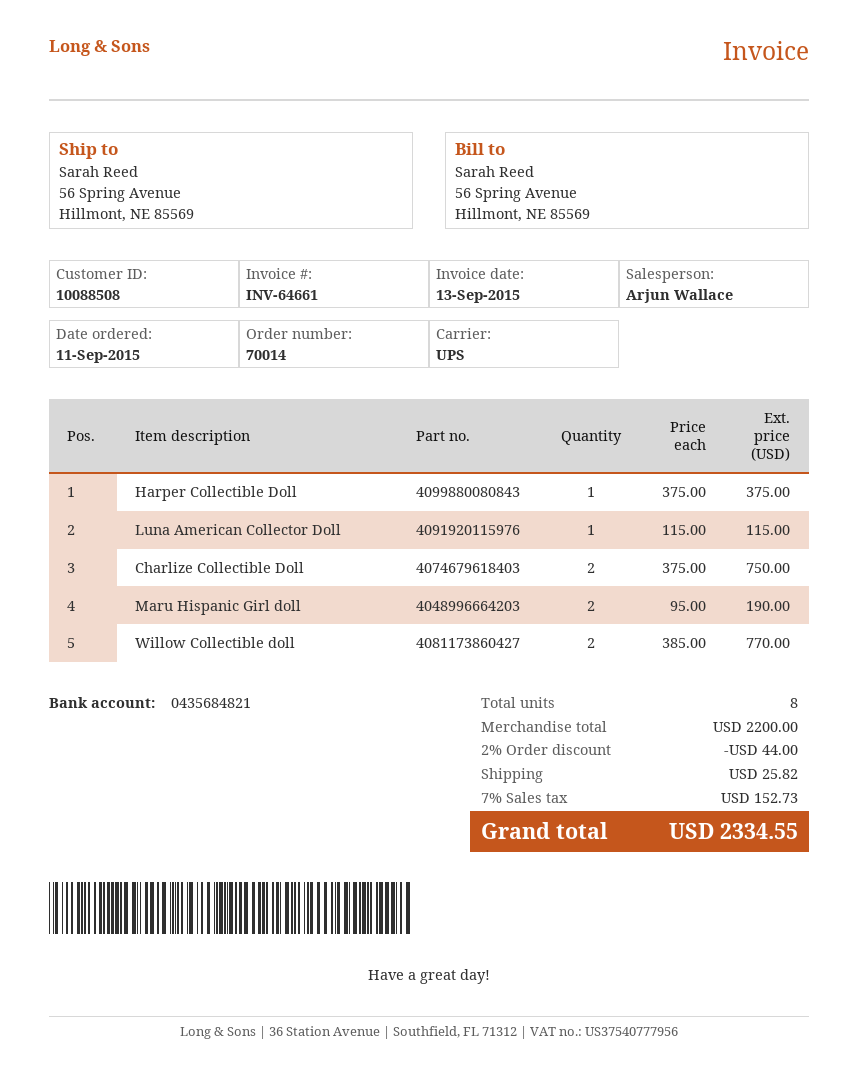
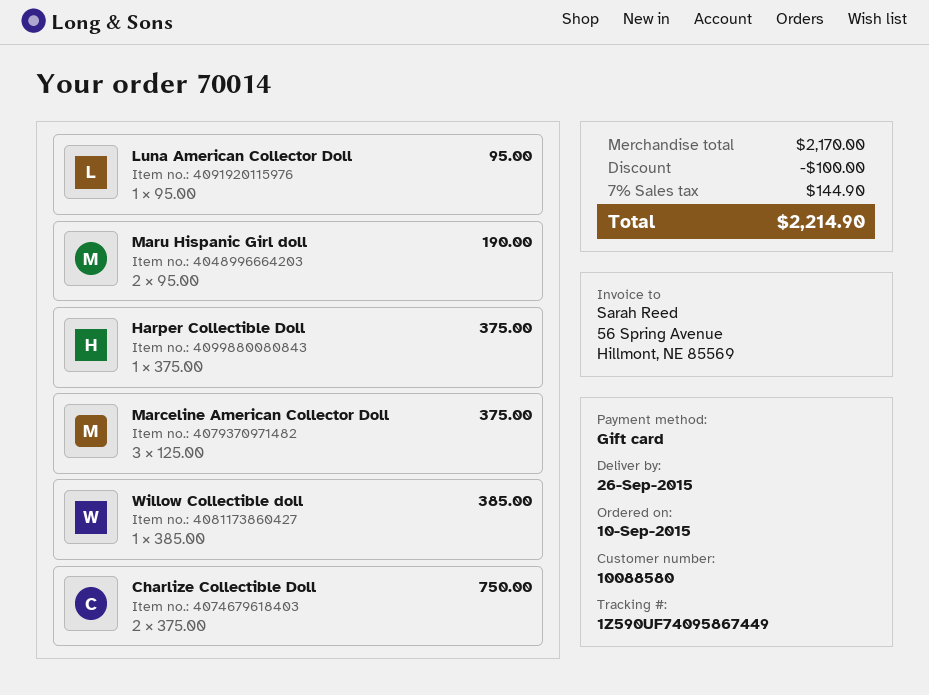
order date: 2015-09-11 -> 2015-09-10
customer number: 10088508 -> 10088580
Luna American Collector Doll: 1 x 115.00 = 115.00 -> 1 x 95.00 = 95.00
Willow Collectible doll: 2 x 385.00 = 770.00 -> 1 x 385.00 = 385.00
Marceline American Collector Doll: none -> 3 x 125.00 = 375.00
subtotal: 2200.00 -> 2170.00
discount: 44.00 -> 100.00
shipping: 25.82 -> none
tax: 7% = 152.73 -> 7% = 144.90
total: 2334.55 -> 2214.90

